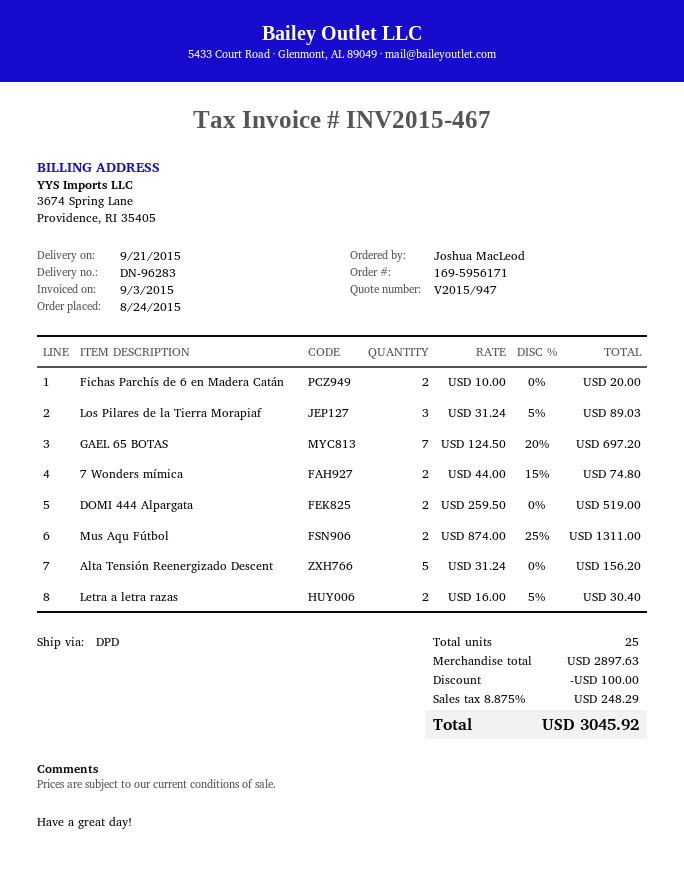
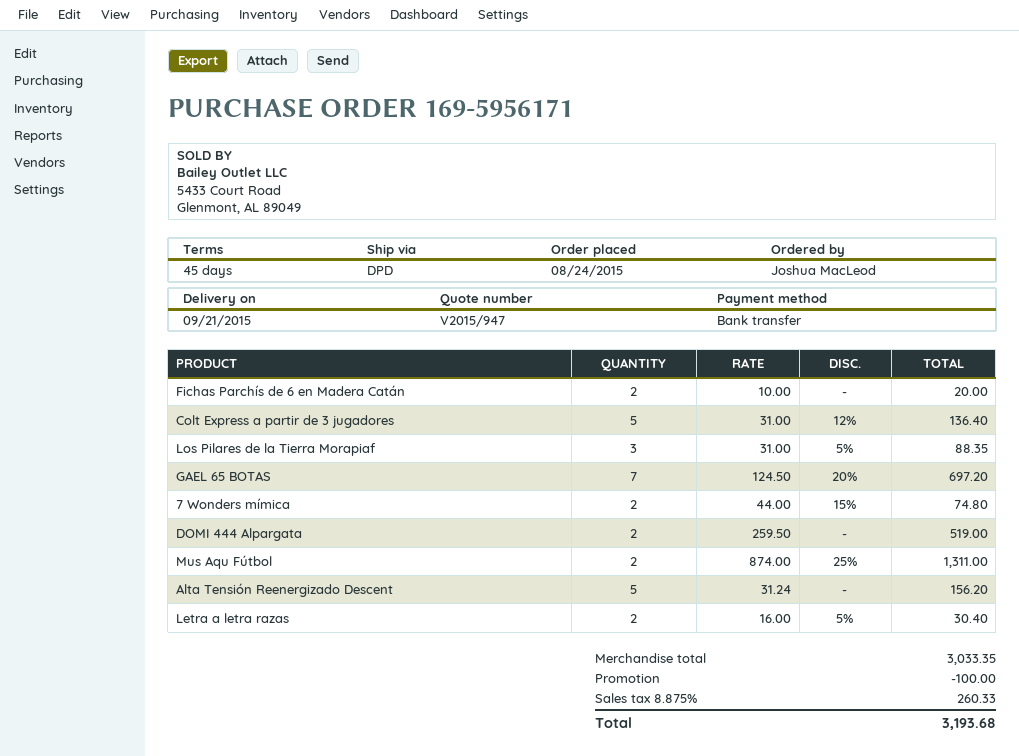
Los Pilares de la Tierra Morapiaf: 3 x 31.24 - 5% = 89.03 -> 3 x 31.00 - 5% = 88.35
Colt Express a partir de 3 jugadores: none -> 5 x 31.00 - 12% = 136.40
subtotal: 2897.63 -> 3033.35
tax: 8.875% = 248.29 -> 8.875% = 260.33
total: 3045.92 -> 3193.68

